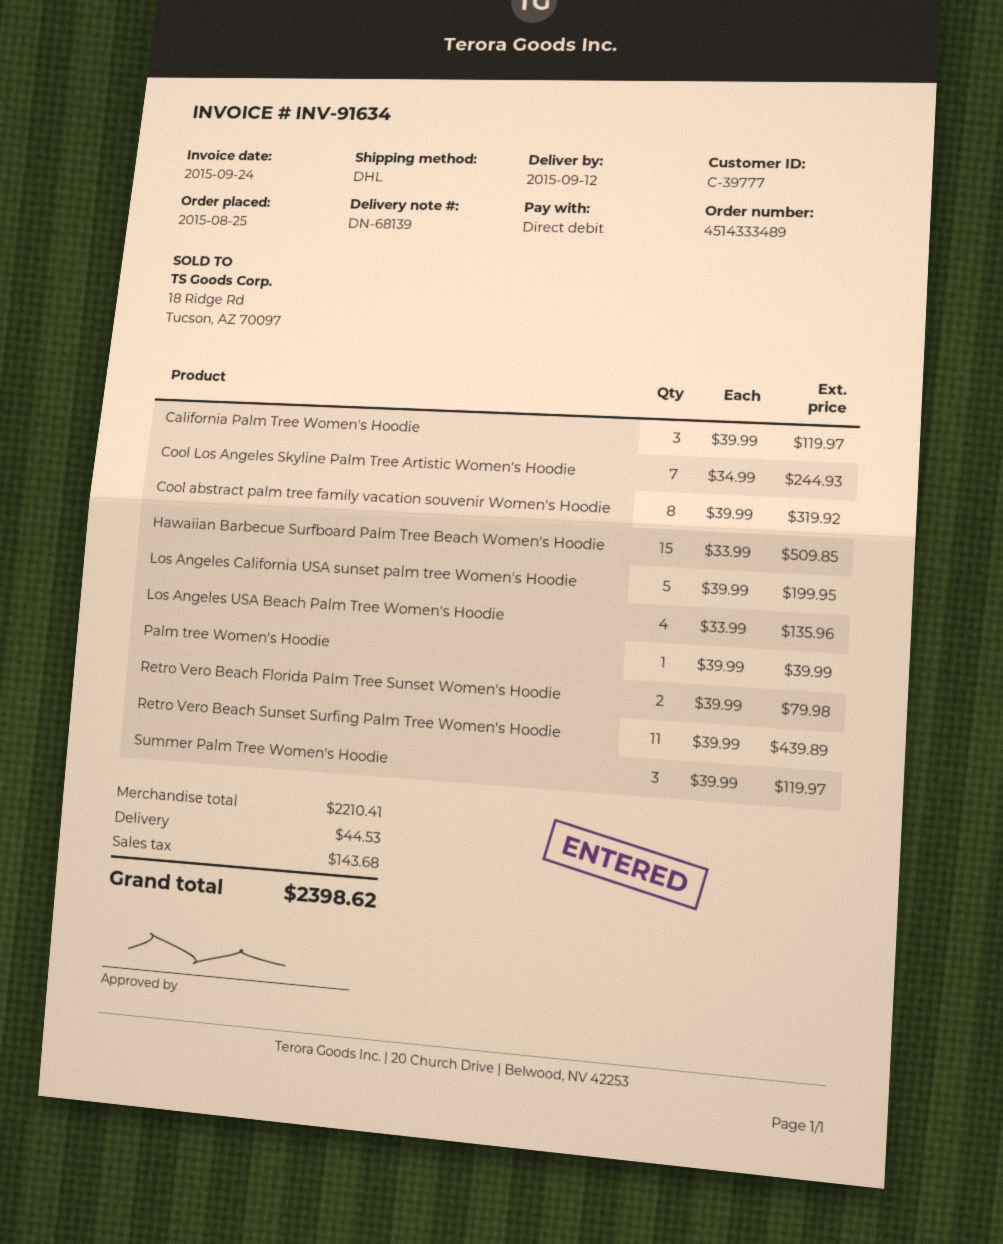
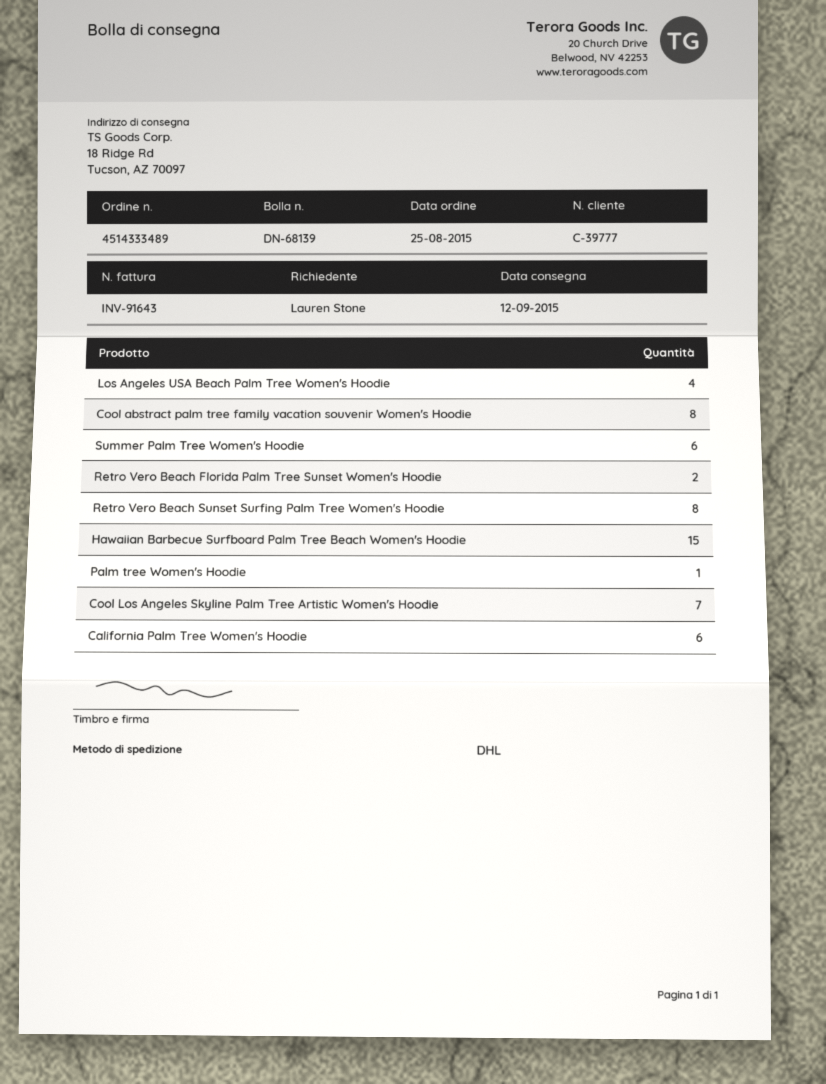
invoice number: INV-91634 -> INV-91643
California Palm Tree Women's Hoodie: 3 -> 6
Los Angeles California USA sunset palm tree Women's Hoodie: 5 -> none
Retro Vero Beach Sunset Surfing Palm Tree Women's Hoodie: 11 -> 8
Summer Palm Tree Women's Hoodie: 3 -> 6

